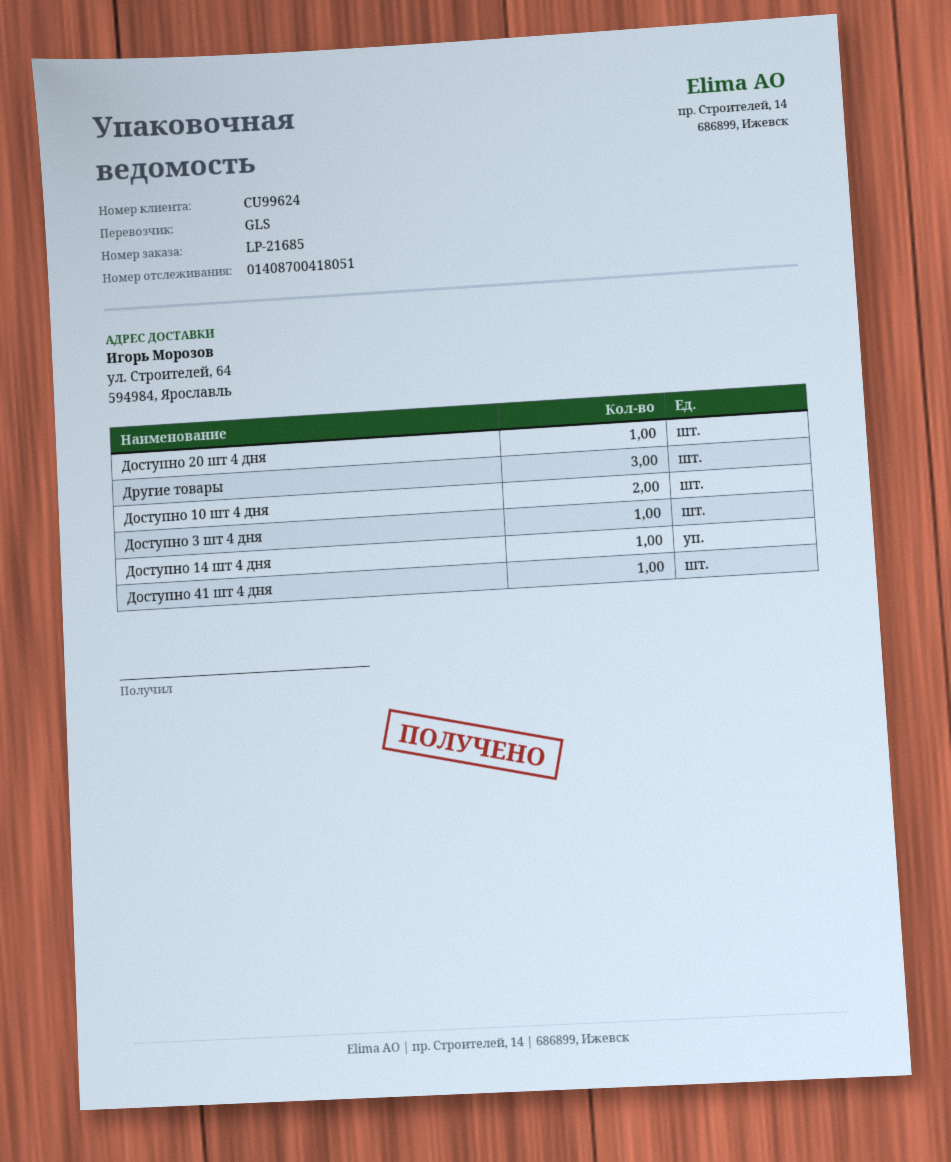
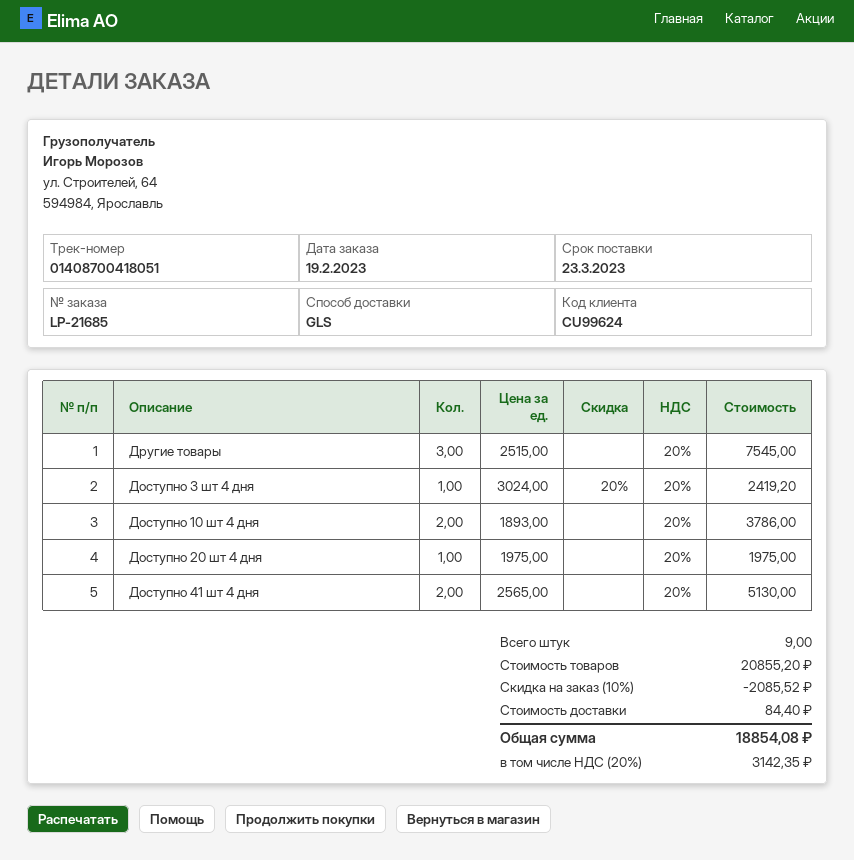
Доступно 14 шт 4 дня: 1 -> none
Доступно 41 шт 4 дня: 1 -> 2

